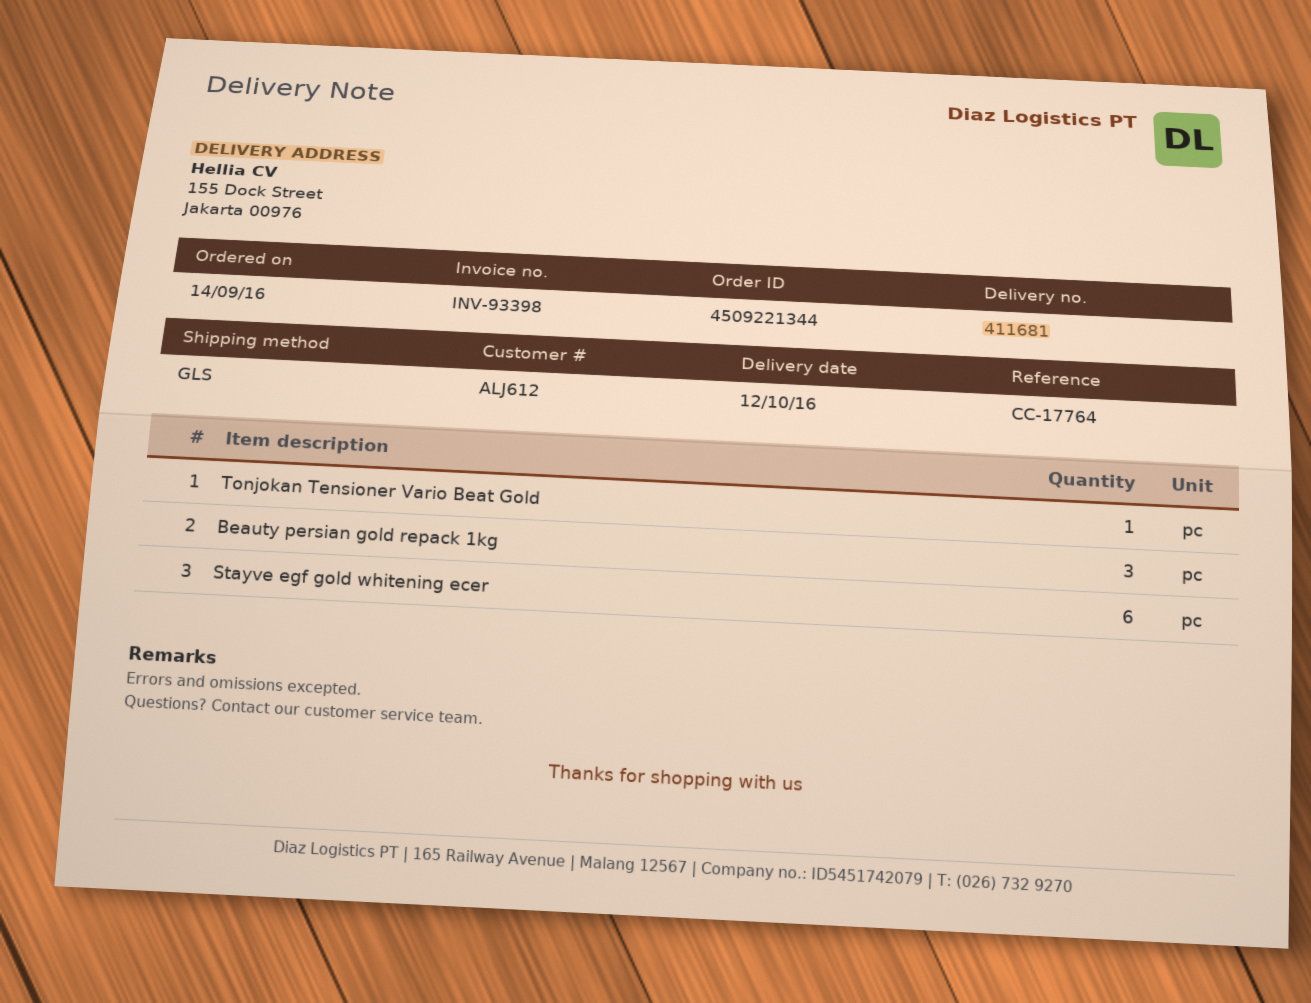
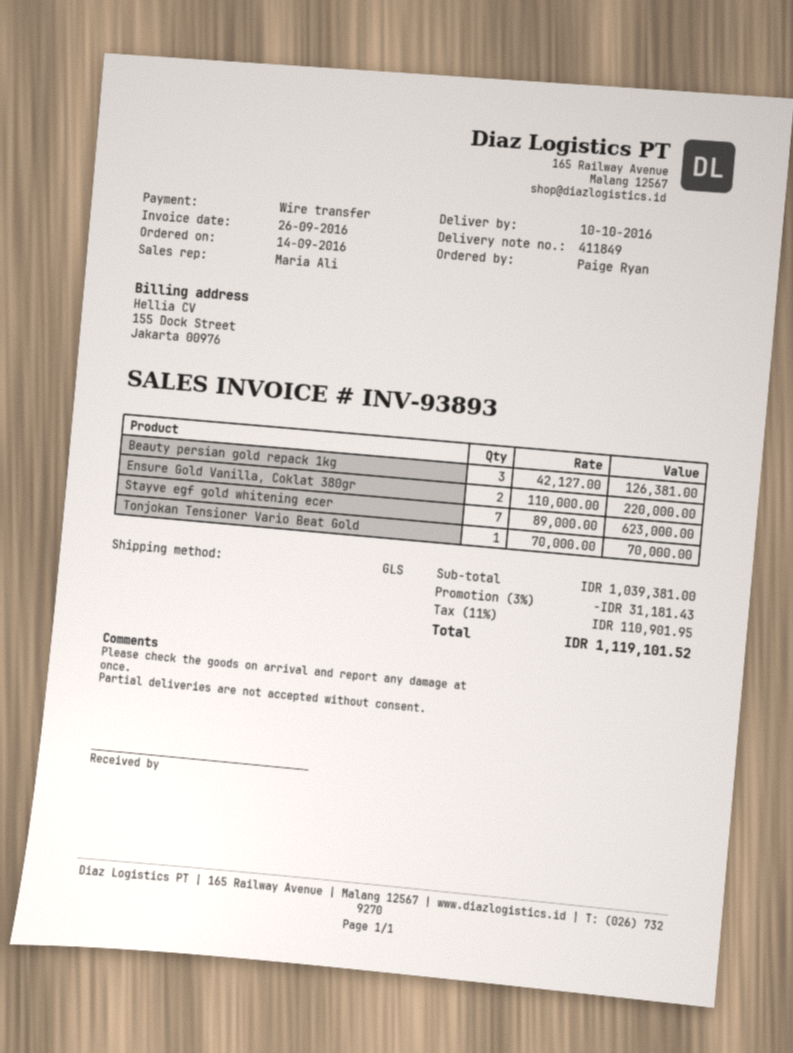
delivery note number: 411681 -> 411849
delivery date: 2016-10-12 -> 2016-10-10
invoice number: INV-93398 -> INV-93893
Stayve egf gold whitening ecer: 6 -> 7
Ensure Gold Vanilla, Coklat 380gr: none -> 2

